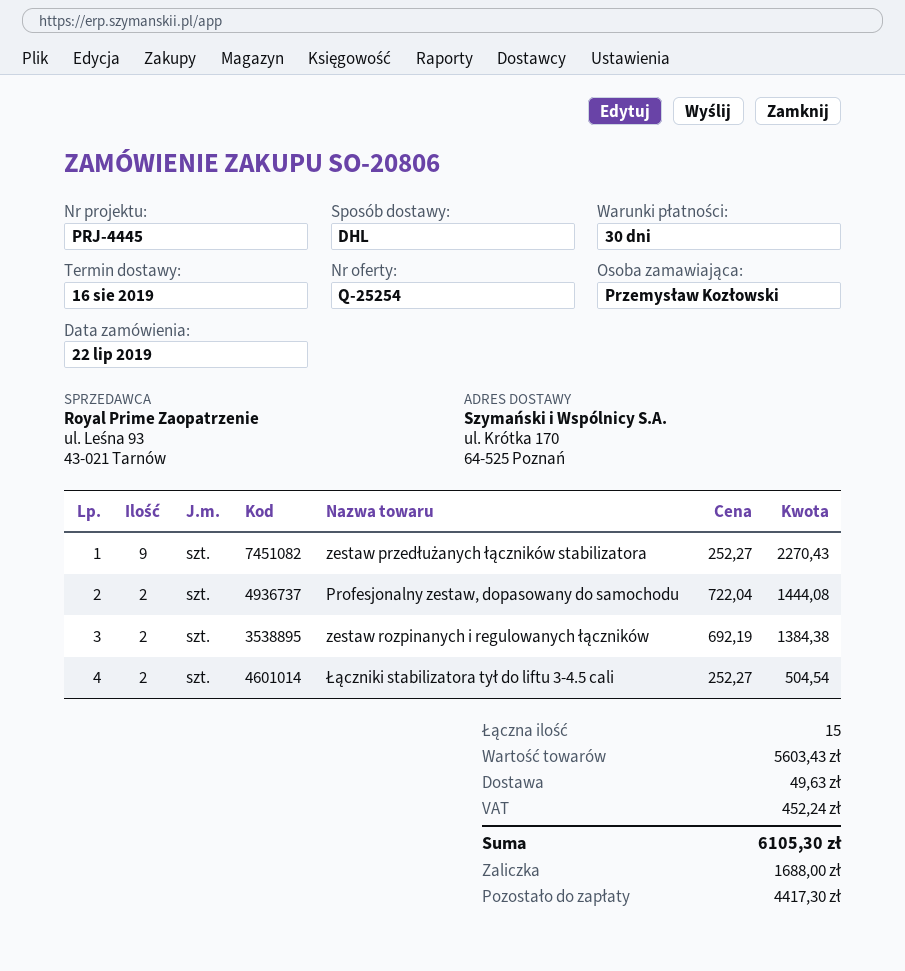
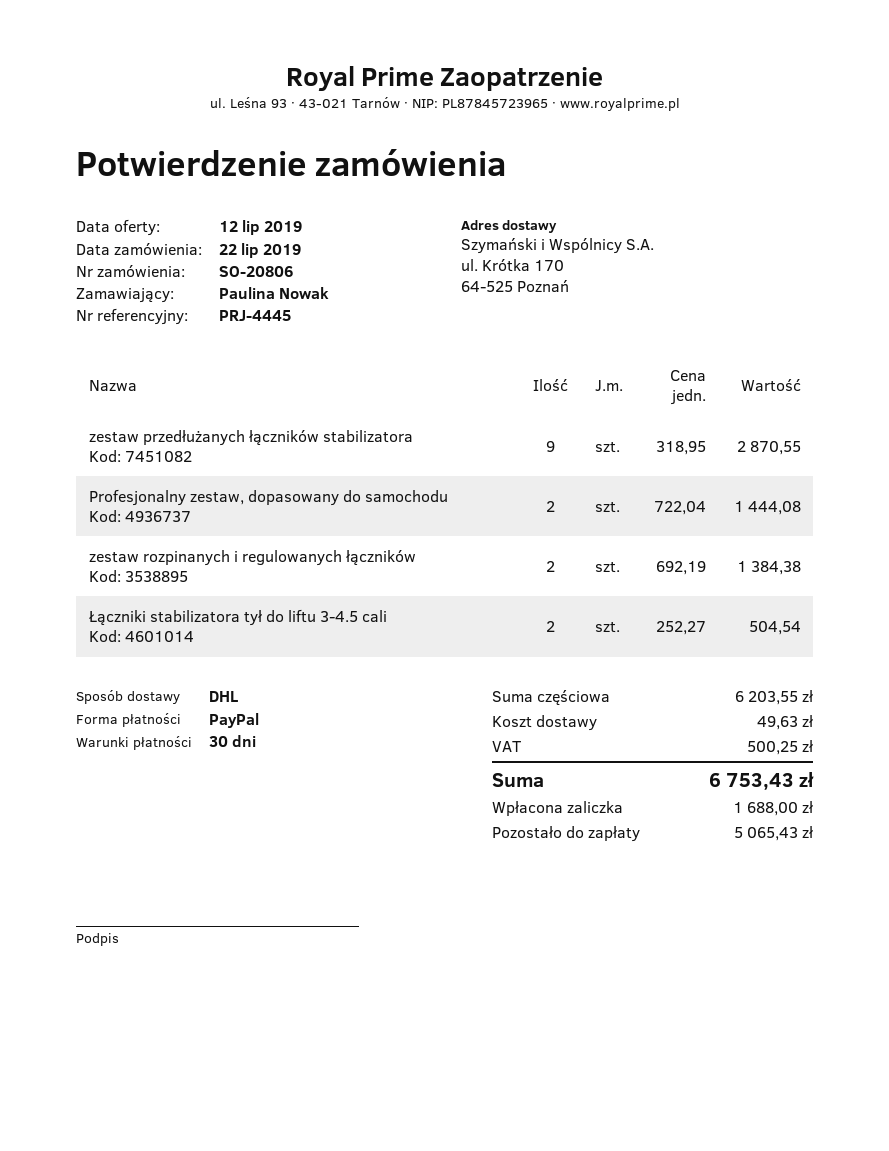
ordered by: Przemysław Kozłowski -> Paulina Nowak
zestaw przedłużanych łączników stabilizatora: 9 x 252.27 = 2270.43 -> 9 x 318.95 = 2870.55
subtotal: 5603.43 -> 6203.55
tax: 452.24 -> 500.25
total: 6105.30 -> 6753.43
balance: 4417.30 -> 5065.43

